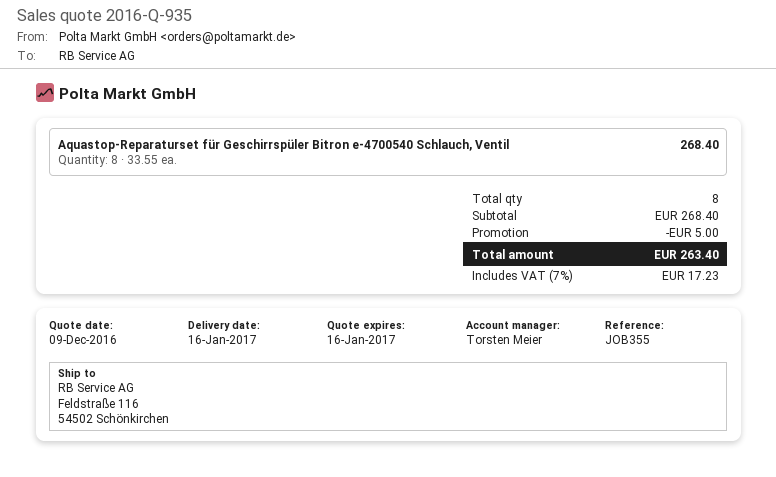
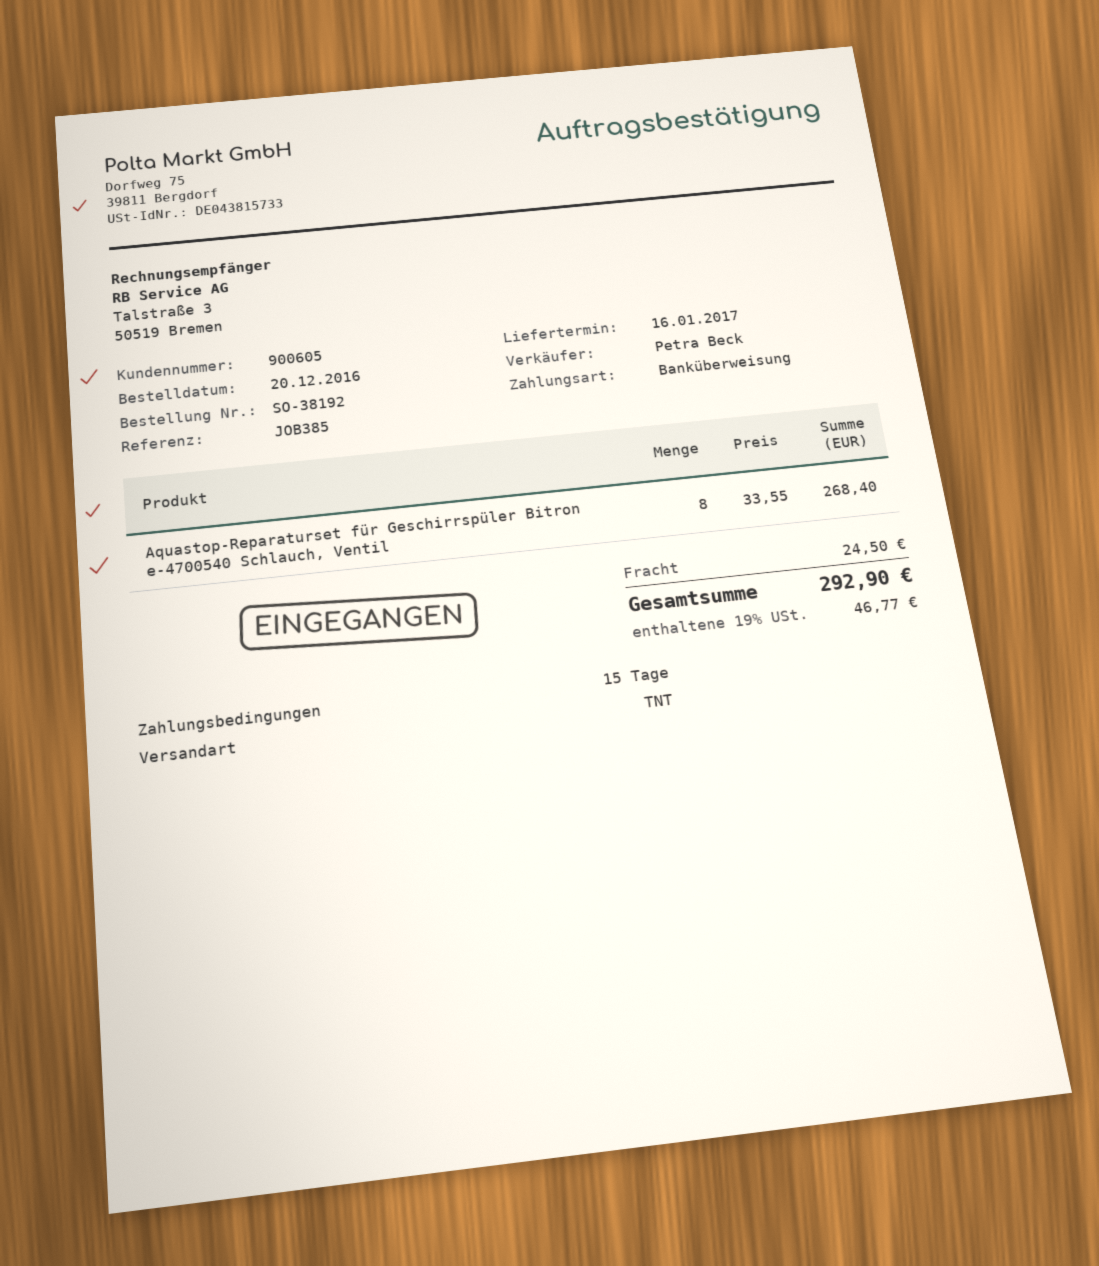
reference: JOB355 -> JOB385
sales rep: Torsten Meier -> Petra Beck
discount: 5.00 -> none
shipping: none -> 24.50
tax: 7% = 17.23 -> 19% = 46.77
total: 263.40 -> 292.90

